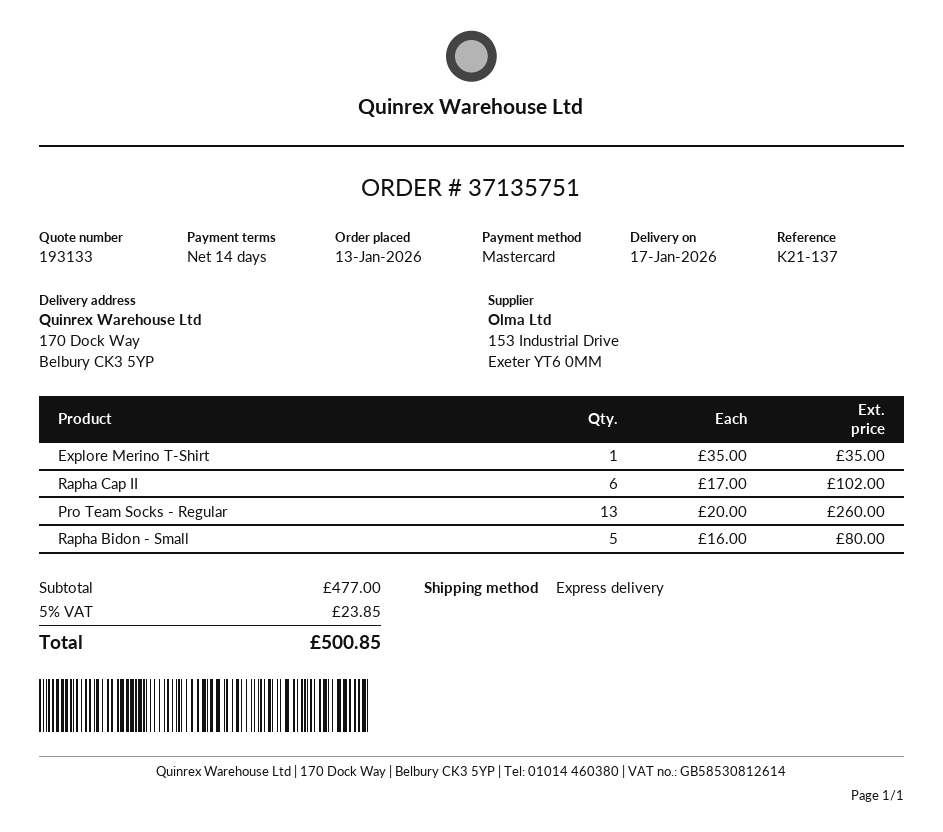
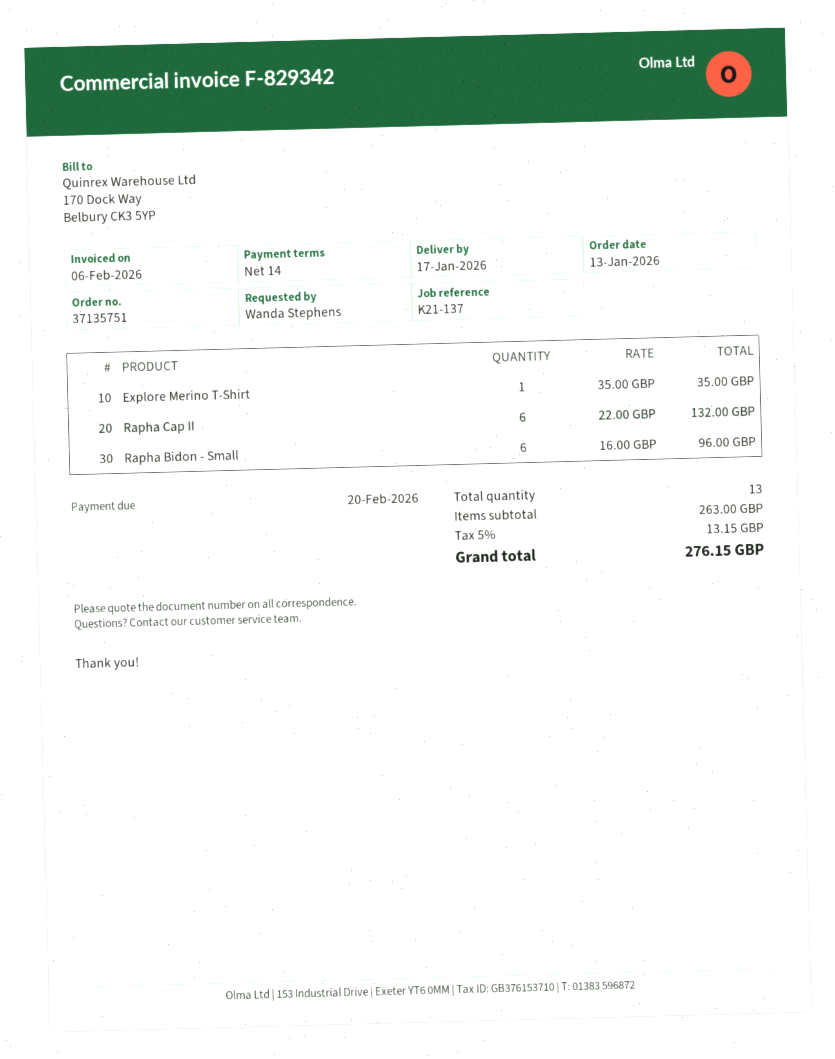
Rapha Cap II: 6 x 17.00 = 102.00 -> 6 x 22.00 = 132.00
Pro Team Socks - Regular: 13 x 20.00 = 260.00 -> none
Rapha Bidon - Small: 5 x 16.00 = 80.00 -> 6 x 16.00 = 96.00
subtotal: 477.00 -> 263.00
tax: 5% = 23.85 -> 5% = 13.15
total: 500.85 -> 276.15

